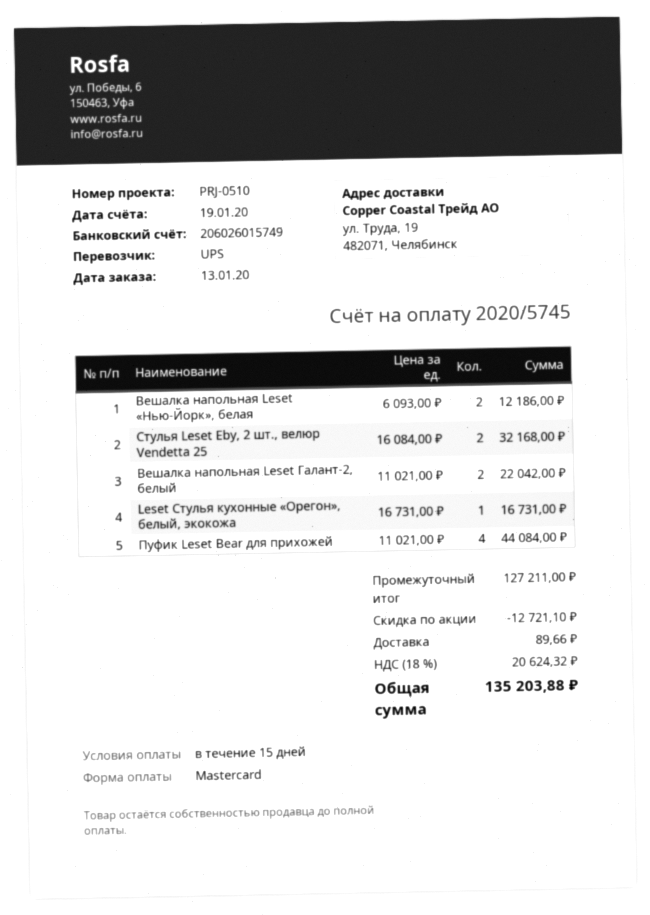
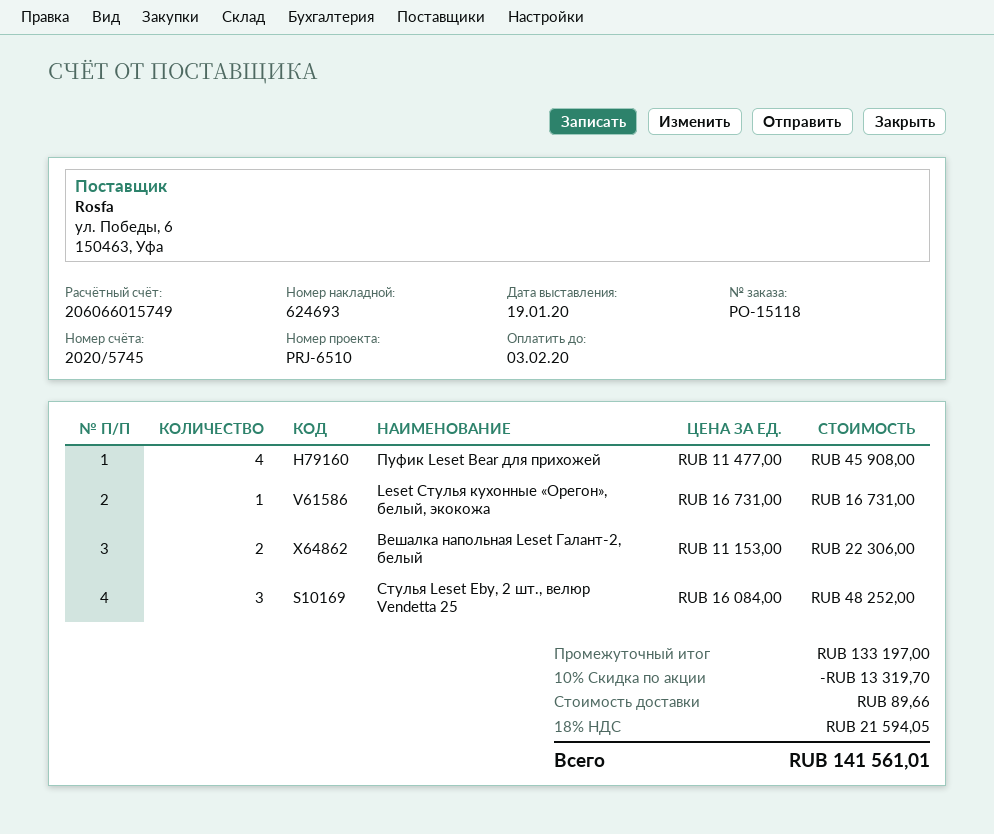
reference: PRJ-0510 -> PRJ-6510
bank account: 206026015749 -> 206066015749
Вешалка напольная Leset «Нью-Йорк», белая: 2 x 6093.00 = 12186.00 -> none
Стулья Leset Eby, 2 шт., велюр Vendetta 25: 2 x 16084.00 = 32168.00 -> 3 x 16084.00 = 48252.00
Вешалка напольная Leset Галант-2, белый: 2 x 11021.00 = 22042.00 -> 2 x 11153.00 = 22306.00
Пуфик Leset Bear для прихожей: 4 x 11021.00 = 44084.00 -> 4 x 11477.00 = 45908.00
subtotal: 127211.00 -> 133197.00
discount: 12721.10 -> 13319.70
tax: 18% = 20624.32 -> 18% = 21594.05
total: 135203.88 -> 141561.01

